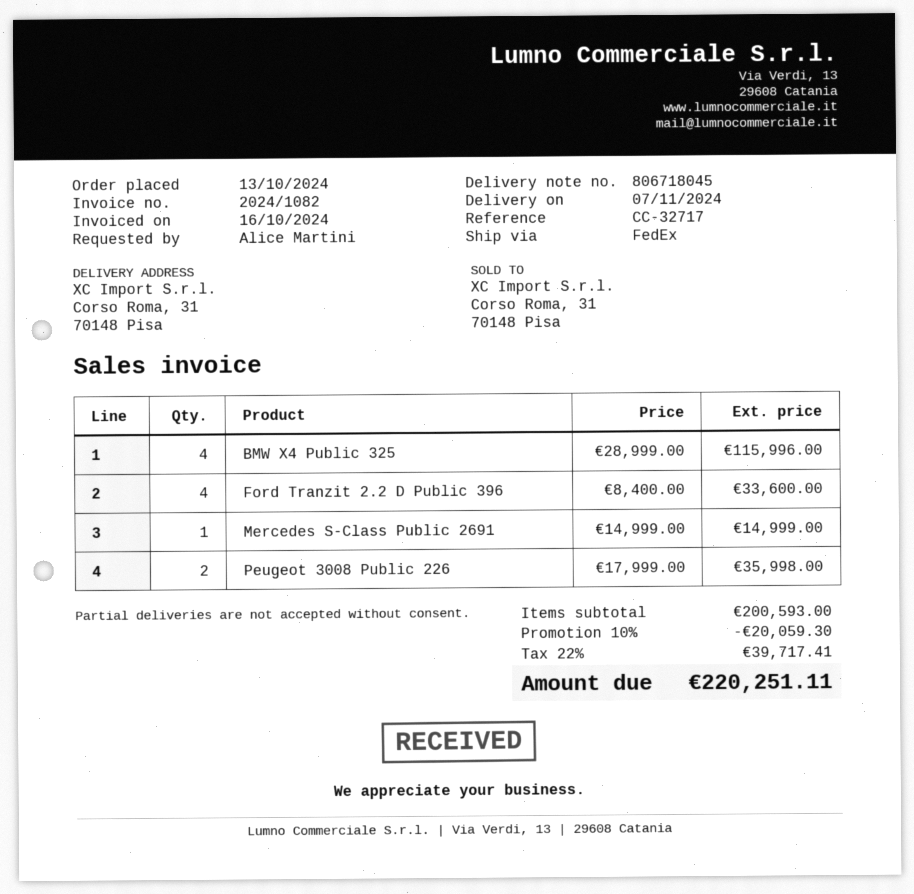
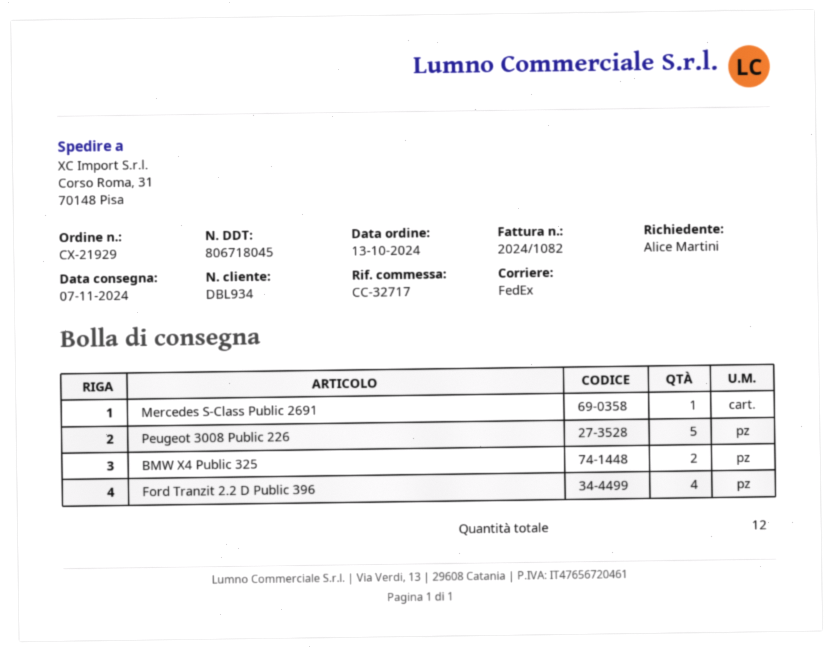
BMW X4 Public 325: 4 -> 2
Peugeot 3008 Public 226: 2 -> 5

